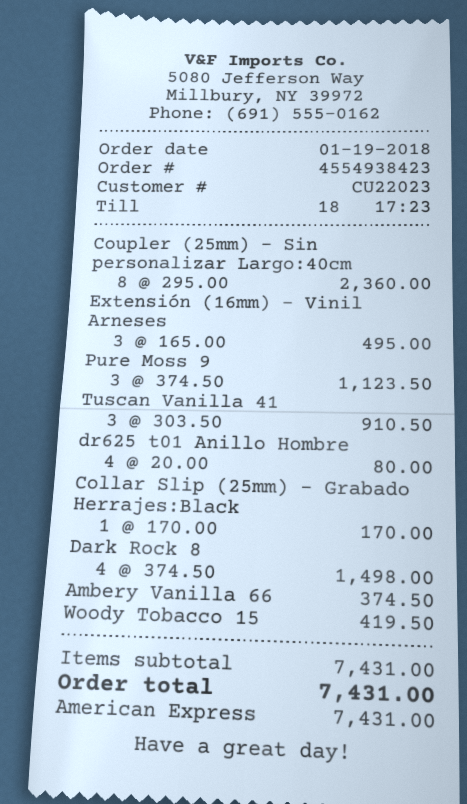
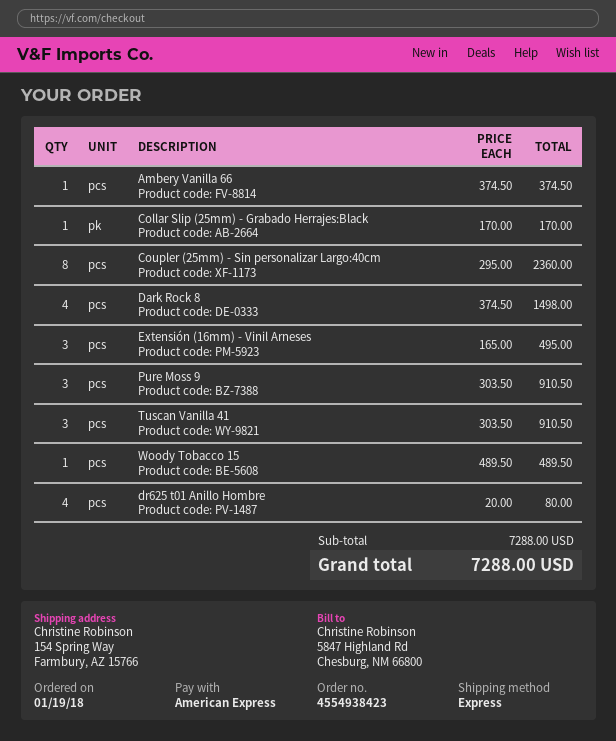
Pure Moss 9: 3 x 374.50 = 1123.50 -> 3 x 303.50 = 910.50
Woody Tobacco 15: 1 x 419.50 = 419.50 -> 1 x 489.50 = 489.50
subtotal: 7431.00 -> 7288.00
total: 7431.00 -> 7288.00

